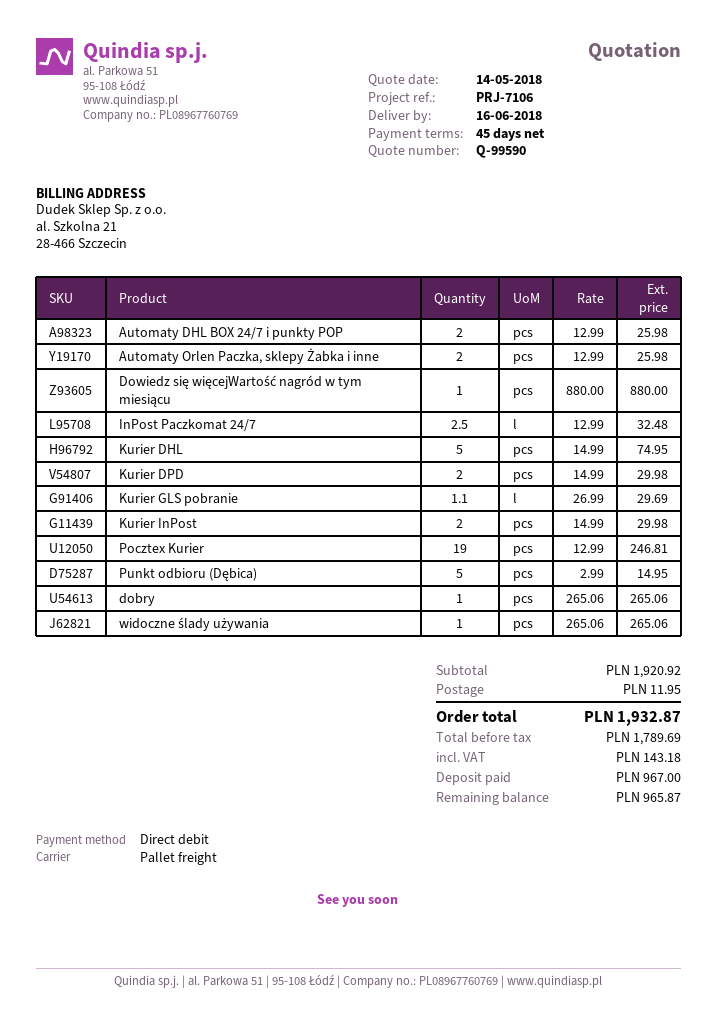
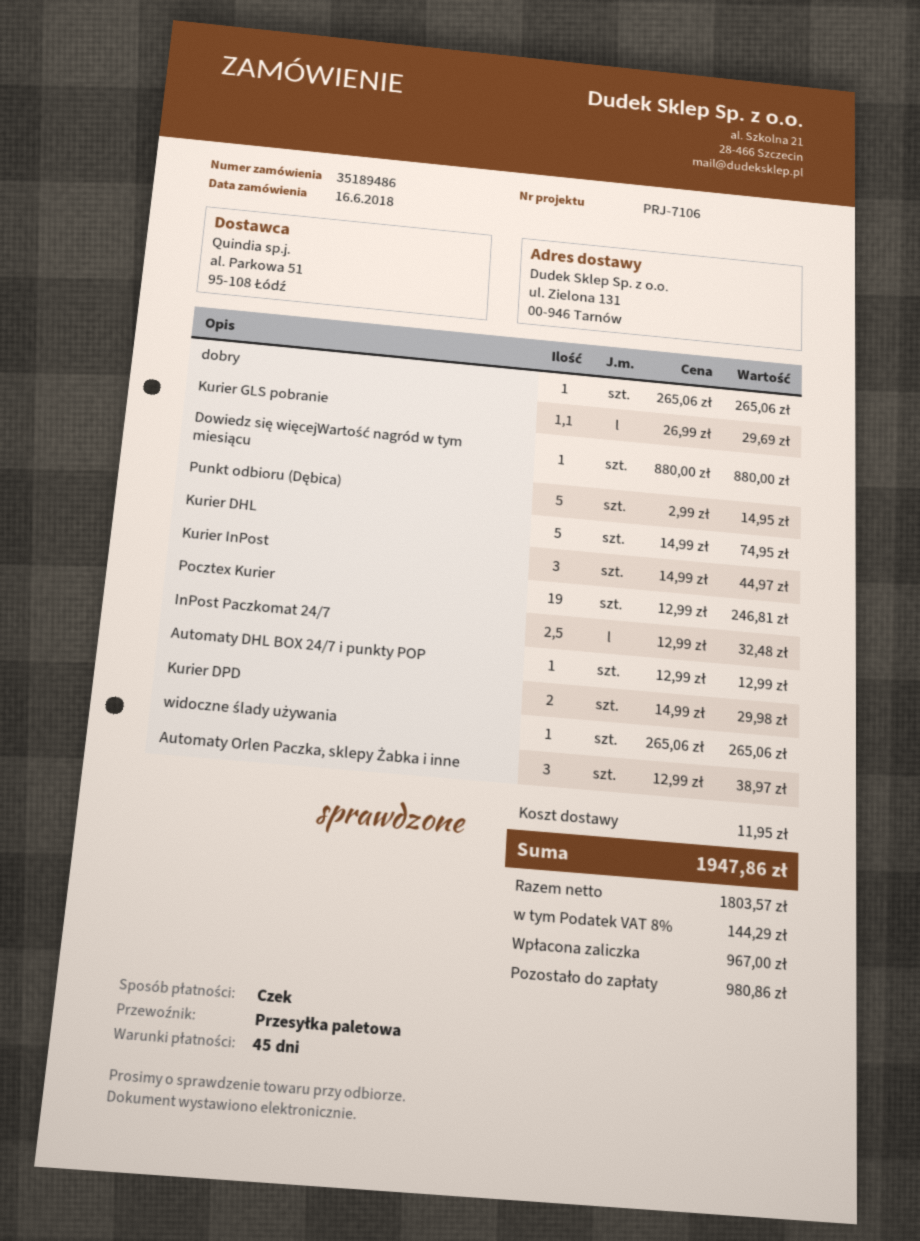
payment method: direct debit -> cheque
Automaty DHL BOX 24/7 i punkty POP: 2 x 12.99 = 25.98 -> 1 x 12.99 = 12.99
Automaty Orlen Paczka, sklepy Żabka i inne: 2 x 12.99 = 25.98 -> 3 x 12.99 = 38.97
Kurier InPost: 2 x 14.99 = 29.98 -> 3 x 14.99 = 44.97
net: 1789.69 -> 1803.57
tax: 143.18 -> 144.29
total: 1932.87 -> 1947.86
balance: 965.87 -> 980.86

